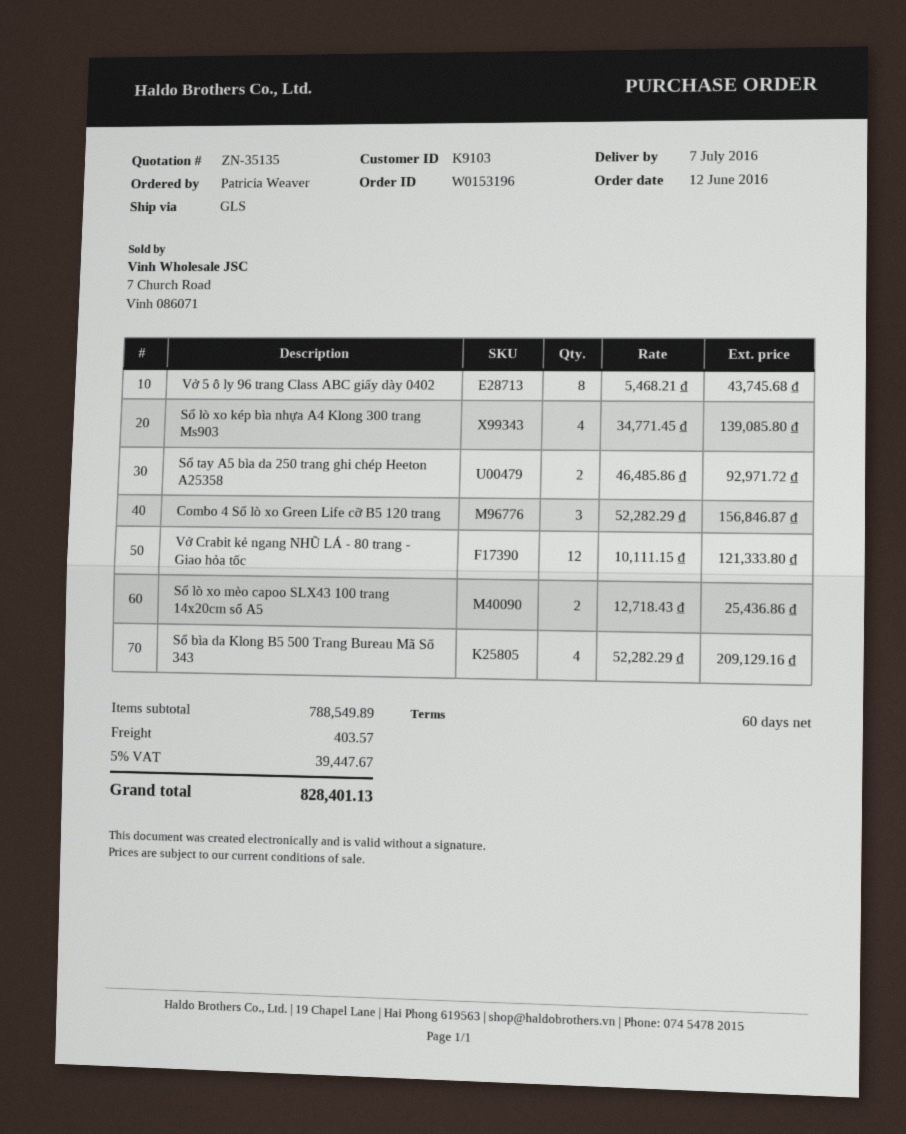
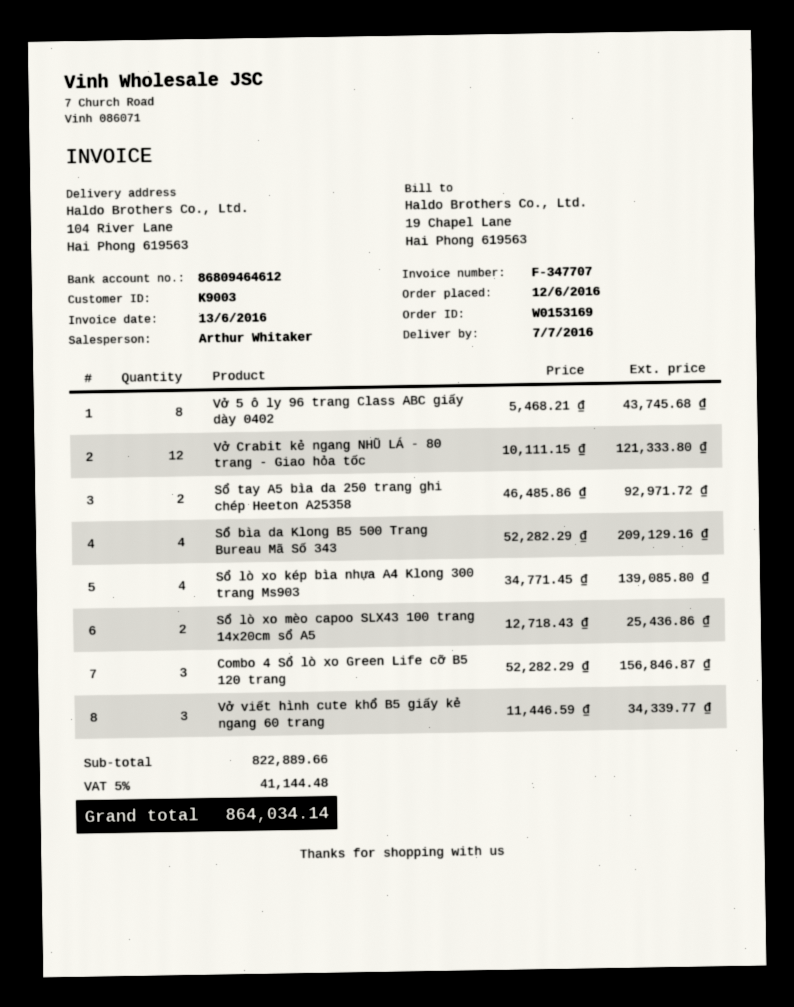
order number: W0153196 -> W0153169
customer number: K9103 -> K9003
Vở viết hình cute khổ B5 giấy kẻ ngang 60 trang: none -> 3 x 11446.59 = 34339.77
subtotal: 788549.89 -> 822889.66
shipping: 403.57 -> none
tax: 5% = 39447.67 -> 5% = 41144.48
total: 828401.13 -> 864034.14

